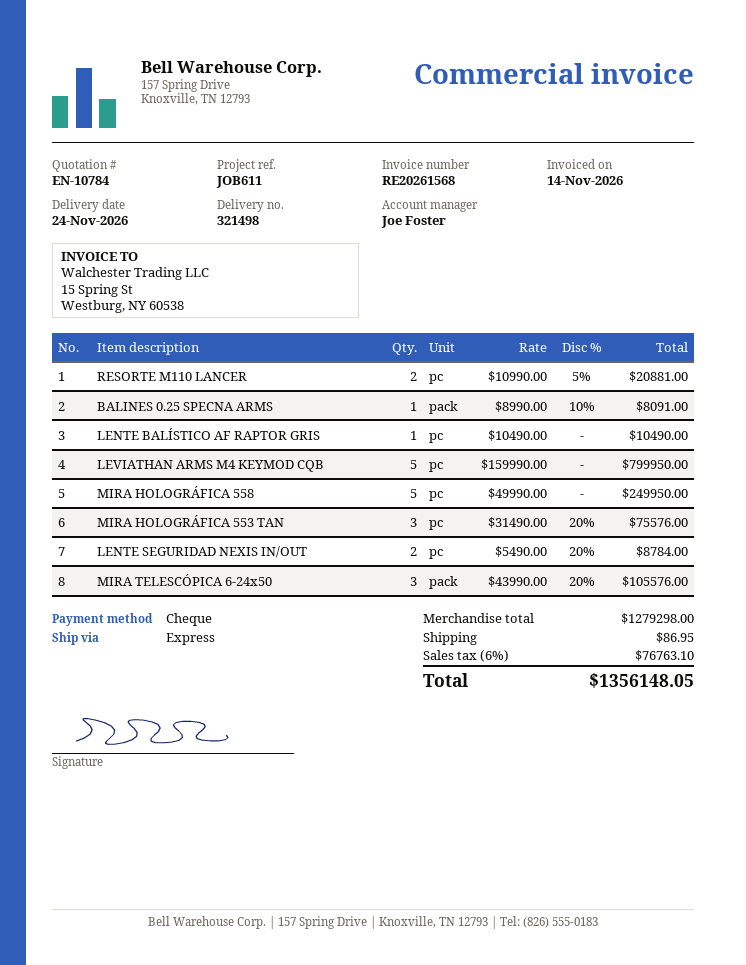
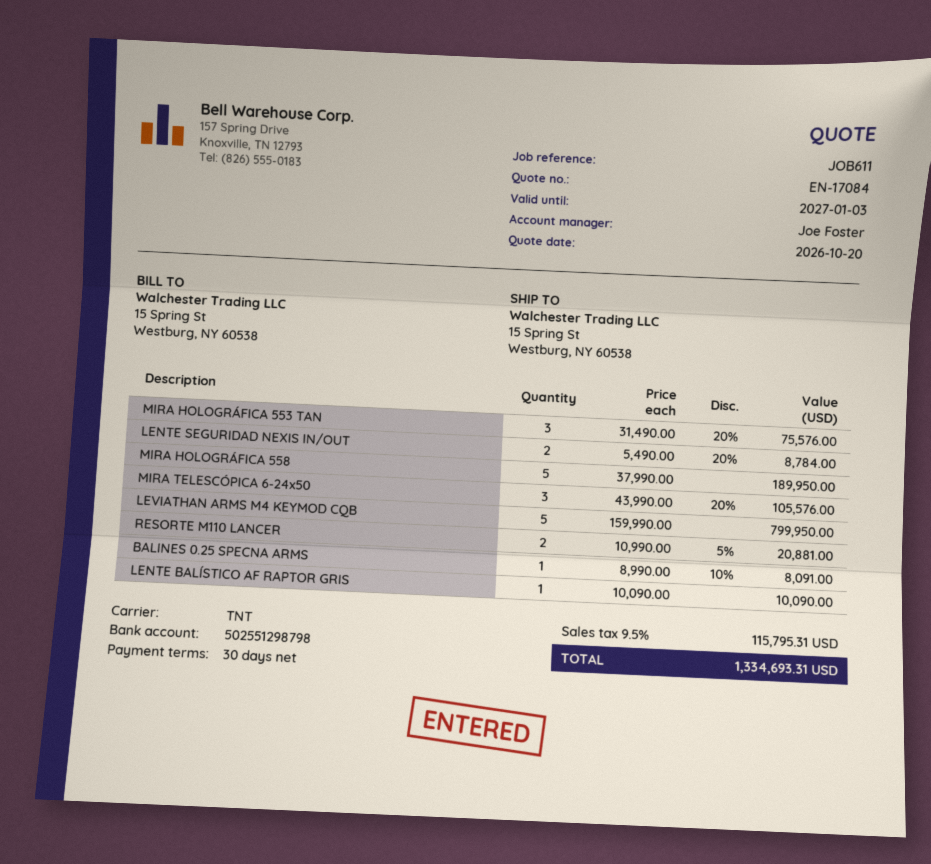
quote number: EN-10784 -> EN-17084
shipping method: express -> TNT
LENTE BALÍSTICO AF RAPTOR GRIS: 1 x 10490.00 = 10490.00 -> 1 x 10090.00 = 10090.00
MIRA HOLOGRÁFICA 558: 5 x 49990.00 = 249950.00 -> 5 x 37990.00 = 189950.00
shipping: 86.95 -> none
tax: 6% = 76763.10 -> 9.5% = 115795.31
total: 1356148.05 -> 1334693.31

